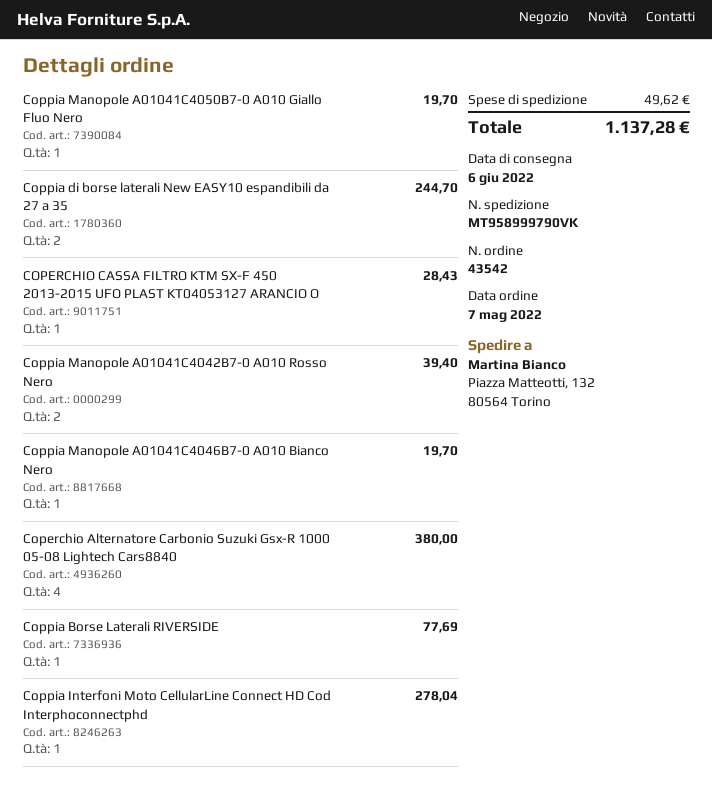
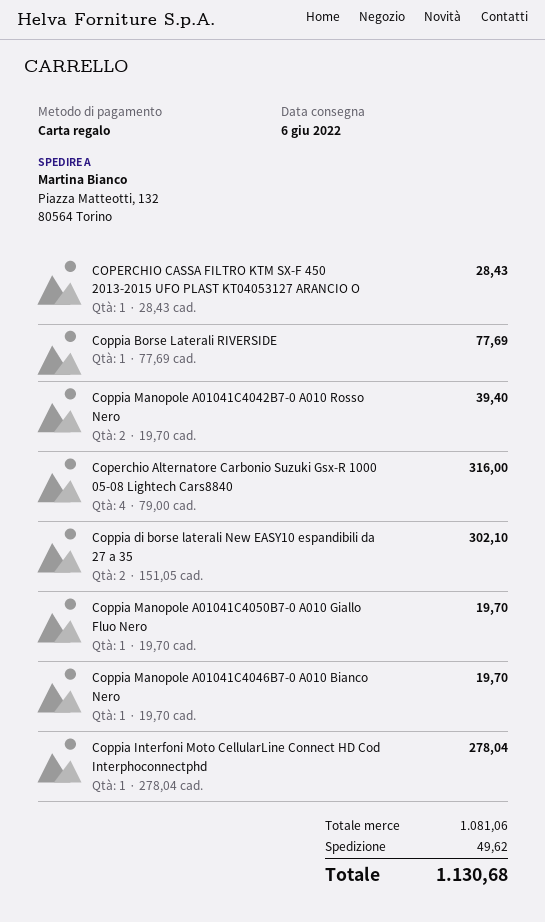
Coppia di borse laterali New EASY10 espandibili da 27 a 35: 2 for 244.70 -> 2 for 302.10
Coperchio Alternatore Carbonio Suzuki Gsx-R 1000 05-08 Lightech Cars8840: 4 for 380.00 -> 4 for 316.00
total: 1137.28 -> 1130.68

